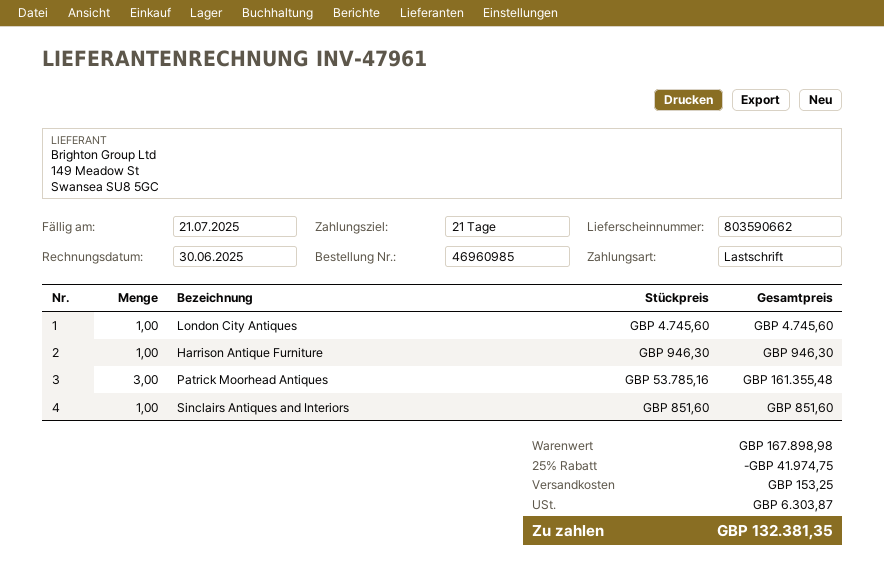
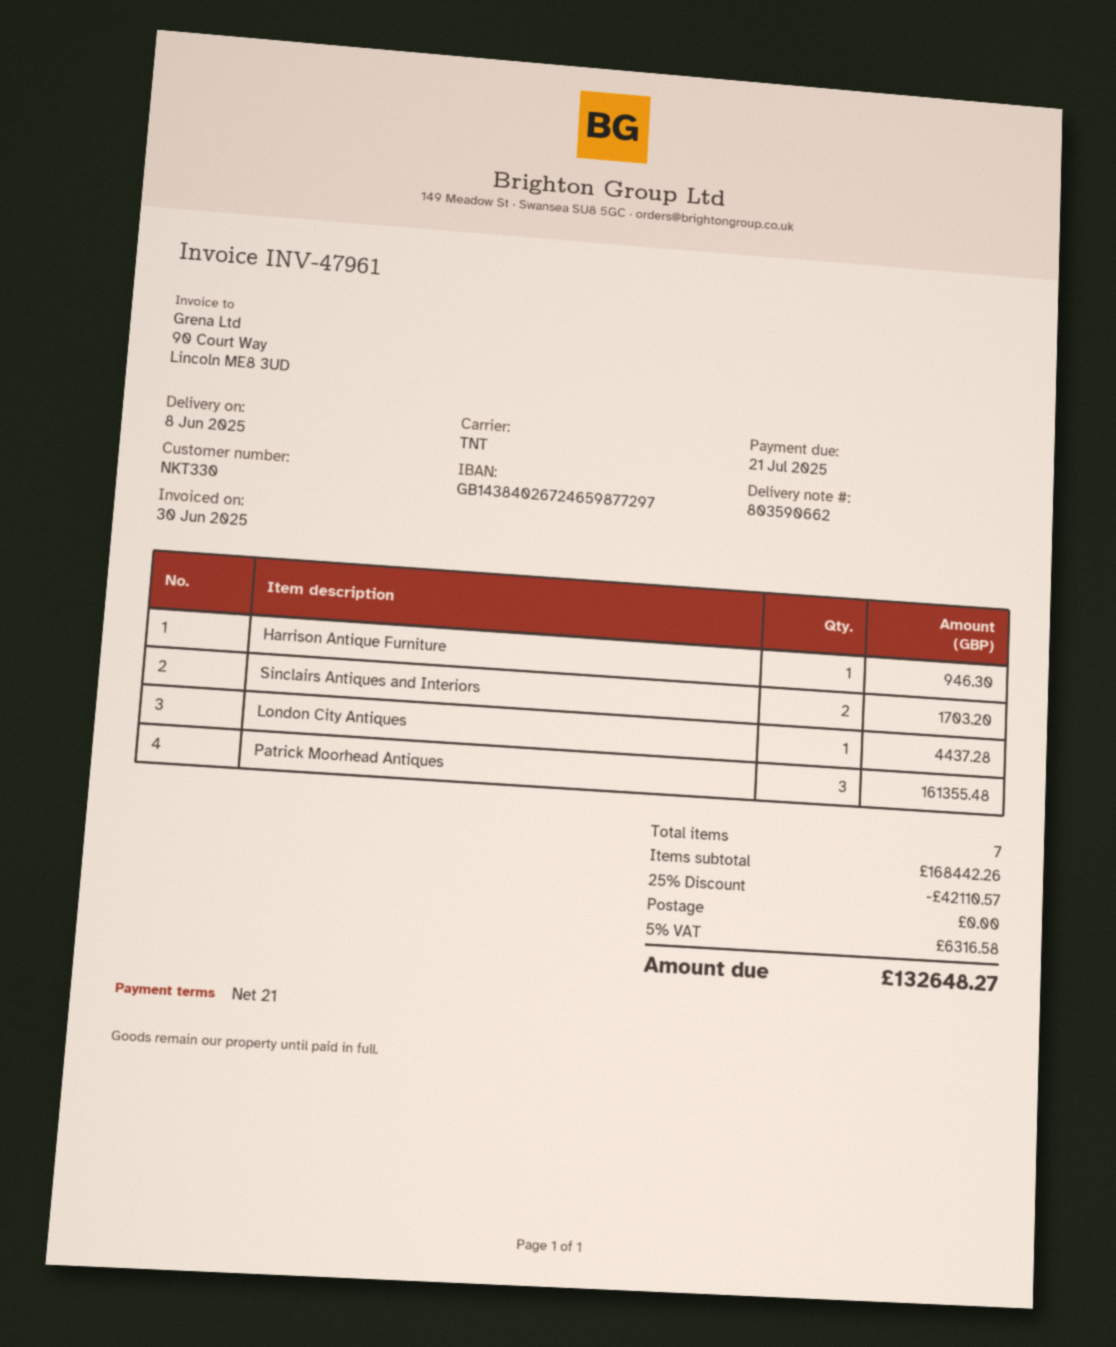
London City Antiques: 1 for 4745.60 -> 1 for 4437.28
Sinclairs Antiques and Interiors: 1 for 851.60 -> 2 for 1703.20
subtotal: 167898.98 -> 168442.26
discount: 25% = 41974.75 -> 25% = 42110.57
shipping: 153.25 -> 0.00
tax: 6303.87 -> 6316.58
total: 132381.35 -> 132648.27

